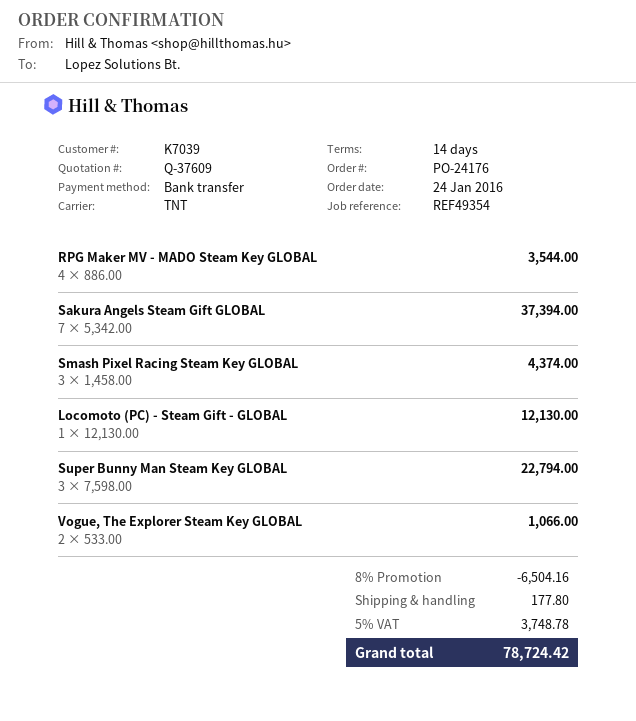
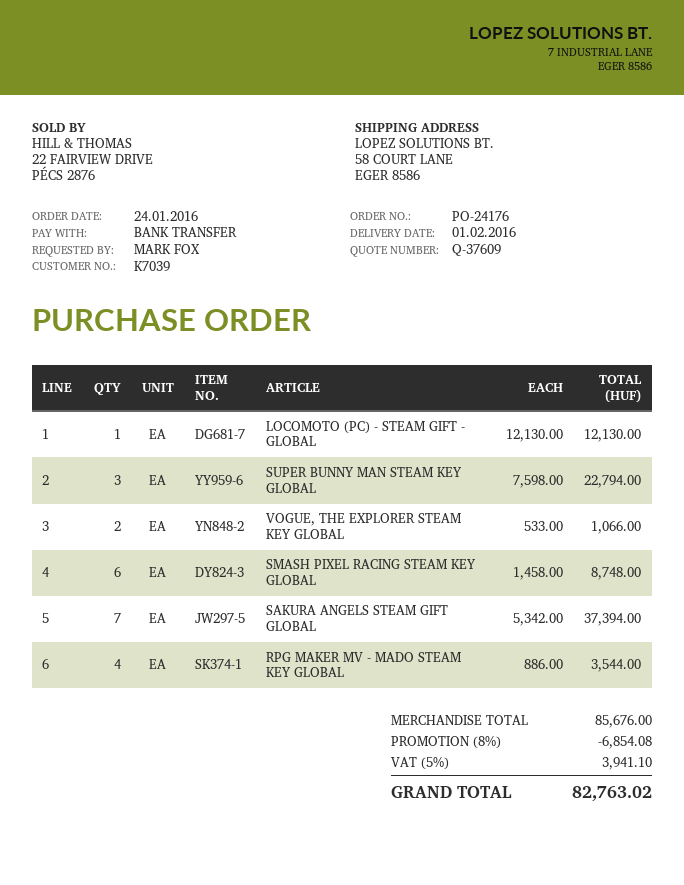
Smash Pixel Racing Steam Key GLOBAL: 3 x 1458.00 = 4374.00 -> 6 x 1458.00 = 8748.00
discount: 8% = 6504.16 -> 8% = 6854.08
shipping: 177.80 -> none
tax: 5% = 3748.78 -> 5% = 3941.10
total: 78724.42 -> 82763.02

